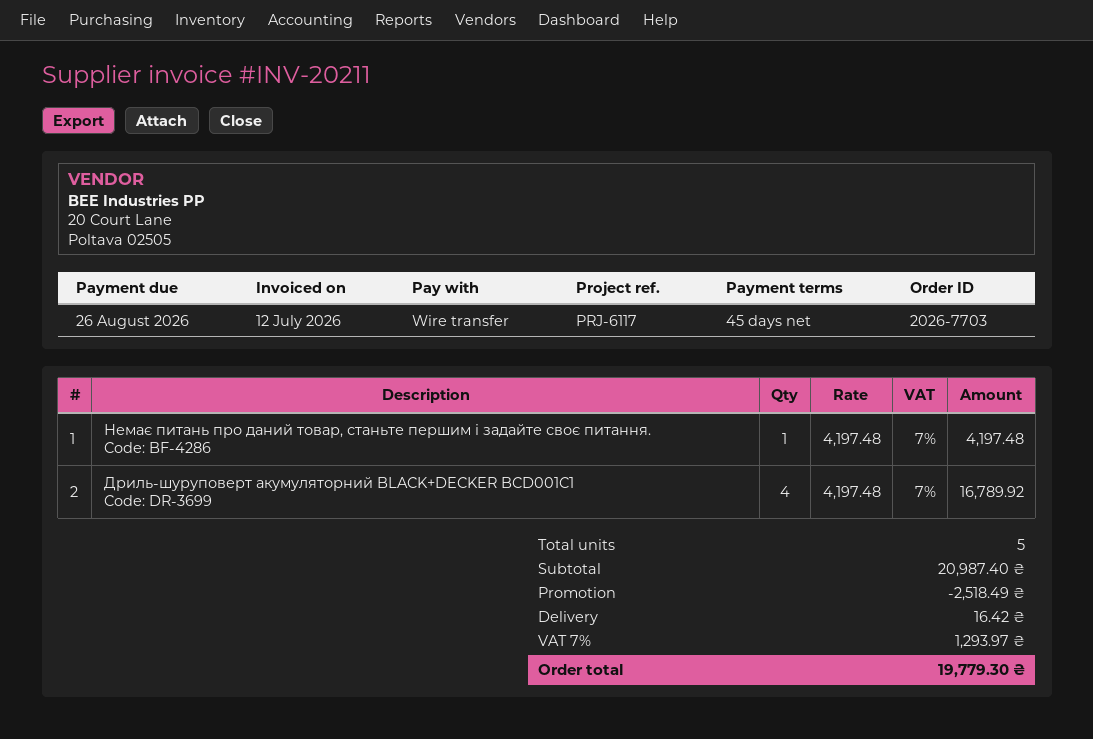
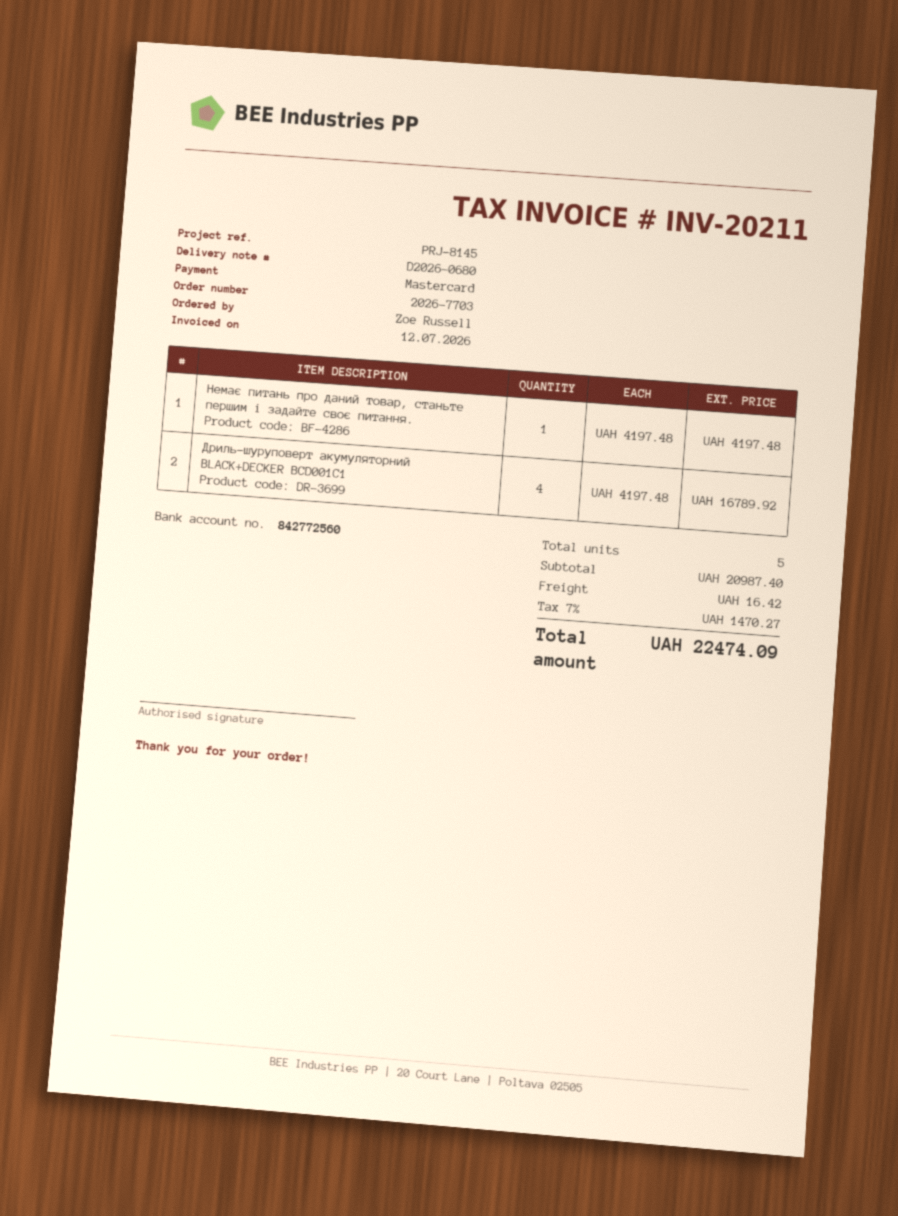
reference: PRJ-6117 -> PRJ-8145
payment method: bank transfer -> Mastercard
discount: 2518.49 -> none
tax: 7% = 1293.97 -> 7% = 1470.27
total: 19779.30 -> 22474.09

